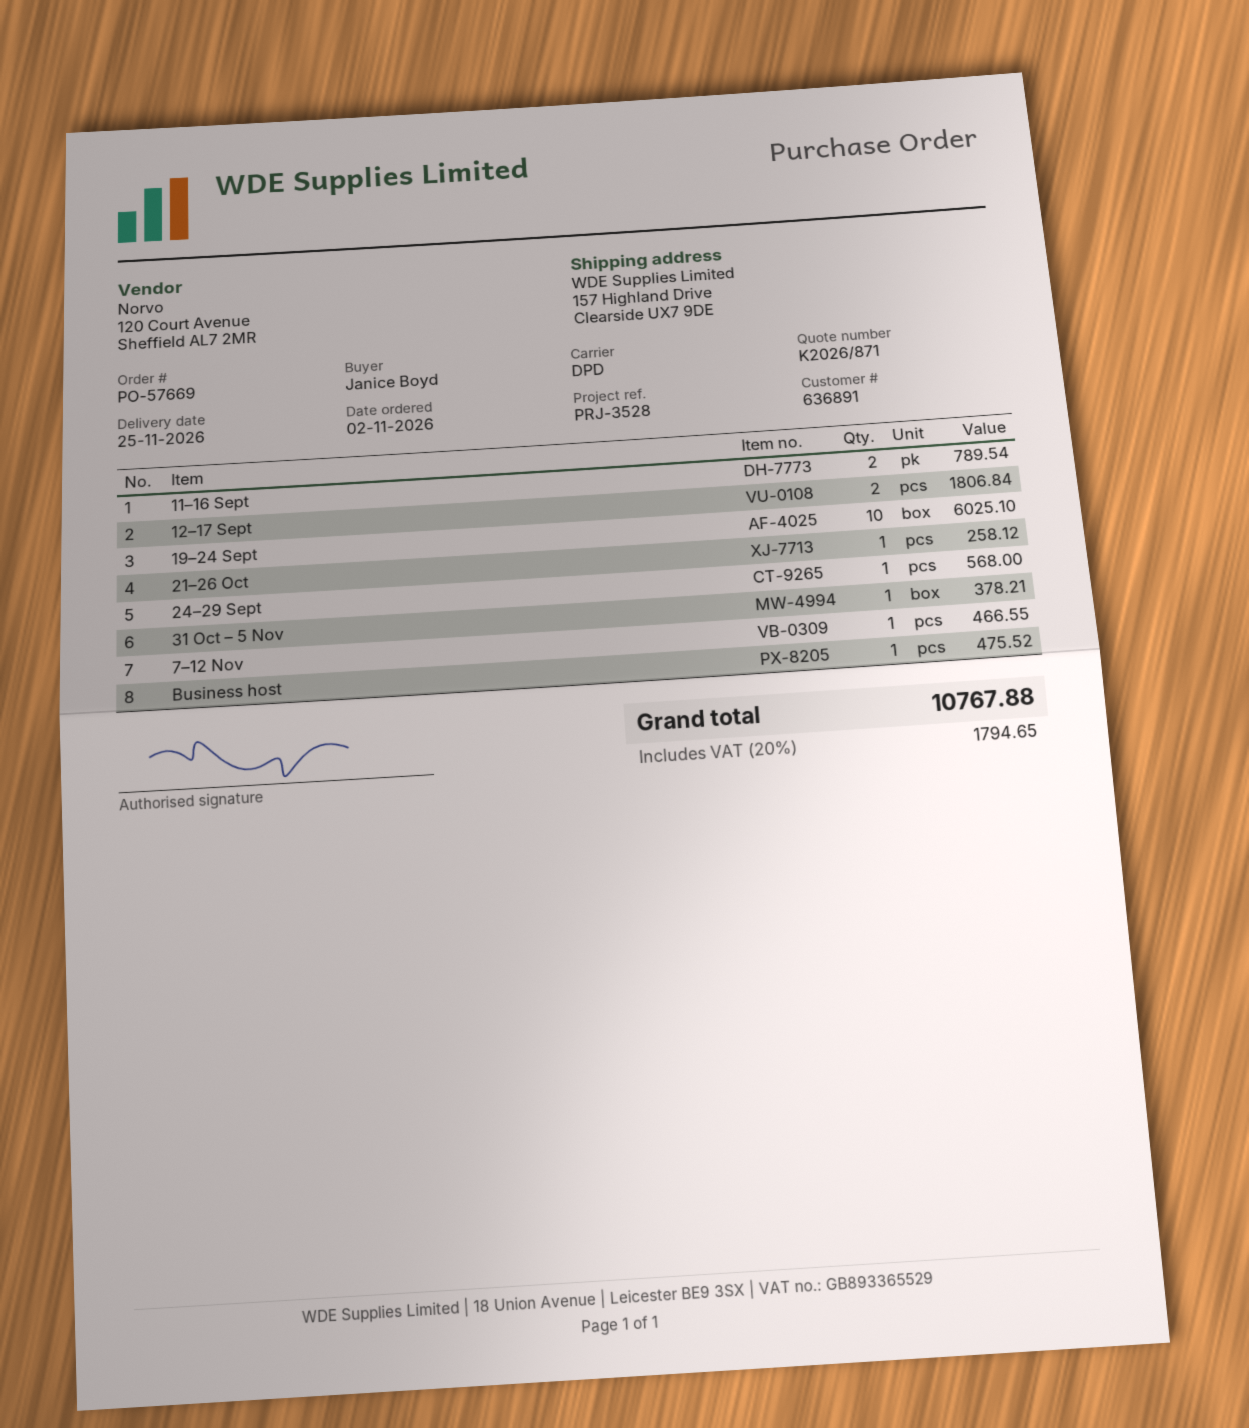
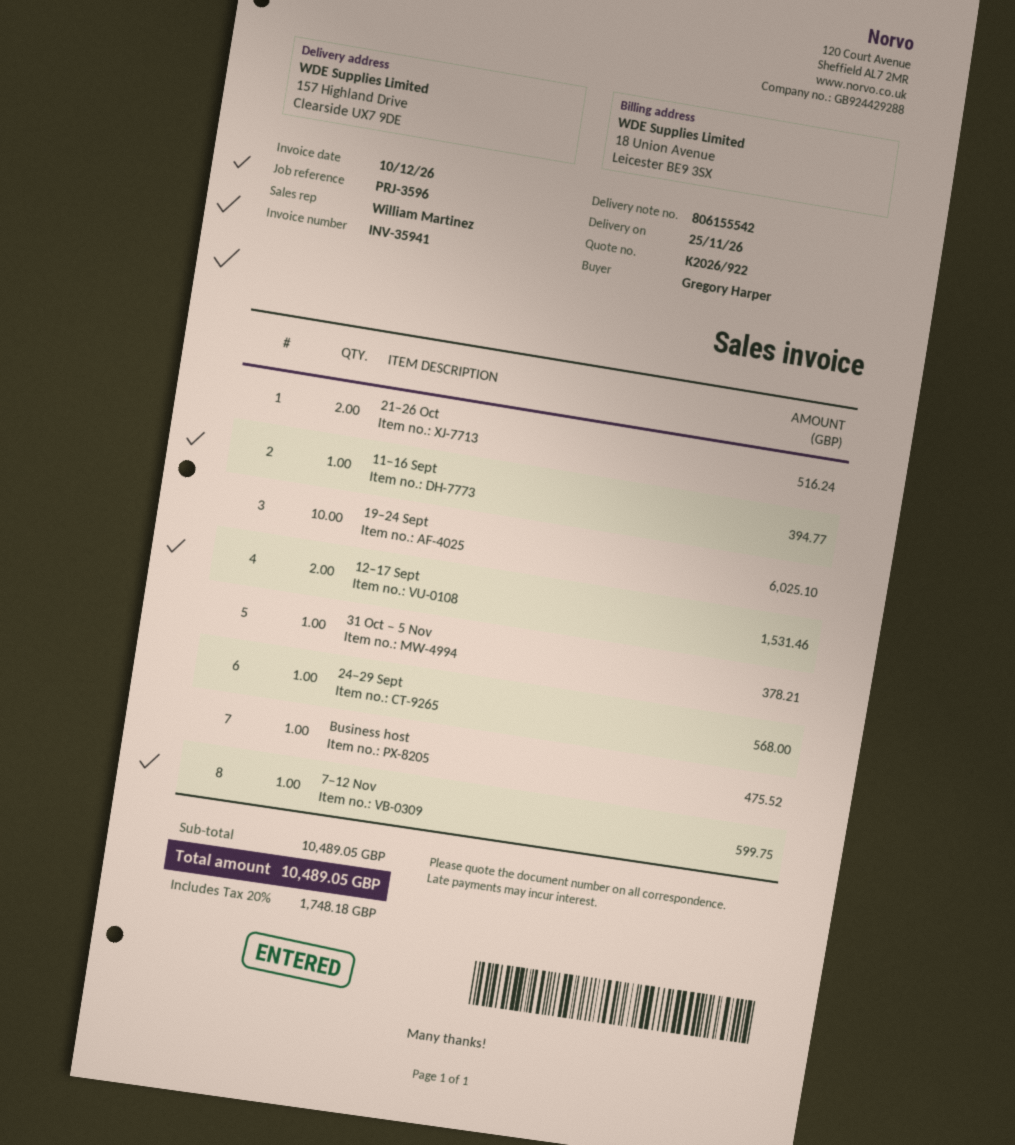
quote number: K2026/871 -> K2026/922
reference: PRJ-3528 -> PRJ-3596
ordered by: Janice Boyd -> Gregory Harper
11–16 Sept: 2 for 789.54 -> 1 for 394.77
12–17 Sept: 2 for 1806.84 -> 2 for 1531.46
21–26 Oct: 1 for 258.12 -> 2 for 516.24
7–12 Nov: 1 for 466.55 -> 1 for 599.75
tax: 20% = 1794.65 -> 20% = 1748.18
total: 10767.88 -> 10489.05

